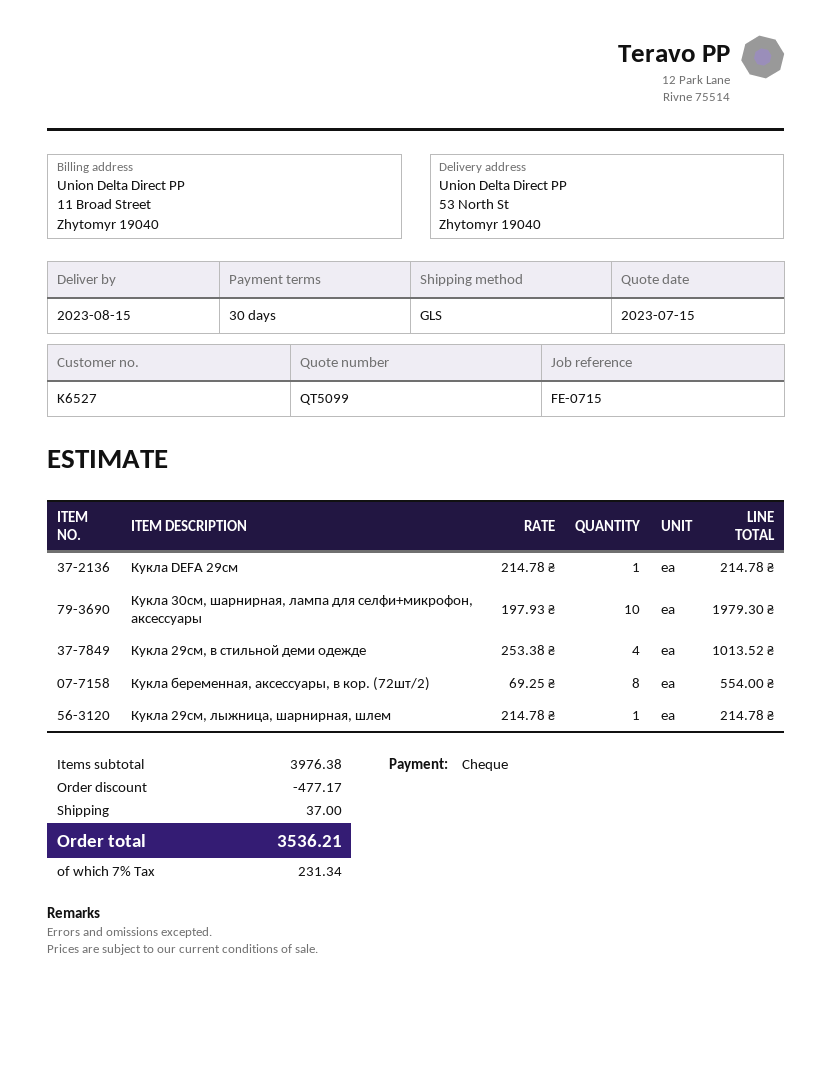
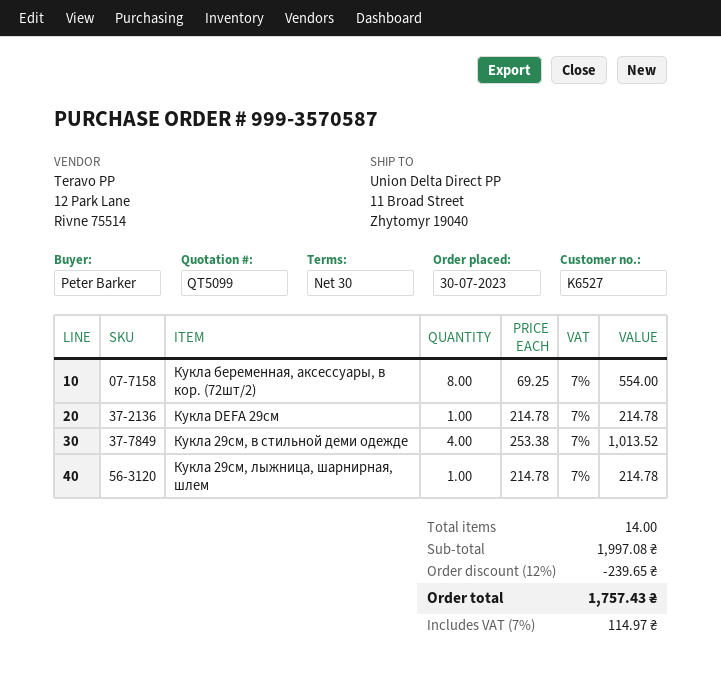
ship to: 53 North St, Zhytomyr 19040 -> 11 Broad Street, Zhytomyr 19040
Кукла 30см, шарнирная, лампа для селфи+микрофон, аксессуары: 10 x 197.93 = 1979.30 -> none
subtotal: 3976.38 -> 1997.08
discount: 477.17 -> 239.65
shipping: 37.00 -> none
tax: 7% = 231.34 -> 7% = 114.97
total: 3536.21 -> 1757.43

